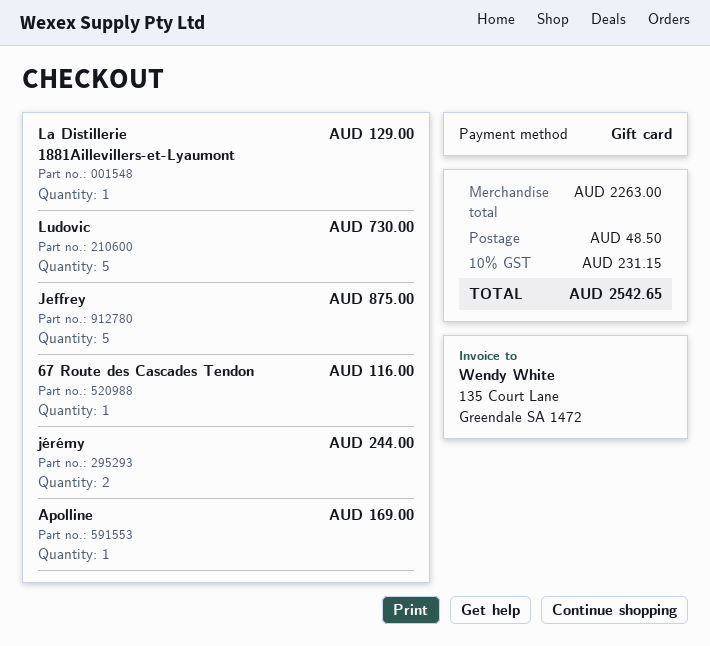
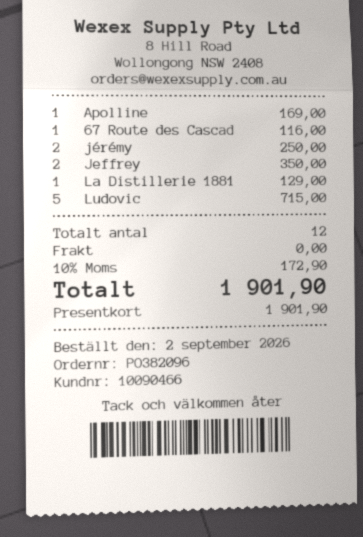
Ludovic: 5 for 730.00 -> 5 for 715.00
Jeffrey: 5 for 875.00 -> 2 for 350.00
jérémy: 2 for 244.00 -> 2 for 250.00
shipping: 48.50 -> 0.00
tax: 10% = 231.15 -> 10% = 172.90
total: 2542.65 -> 1901.90

